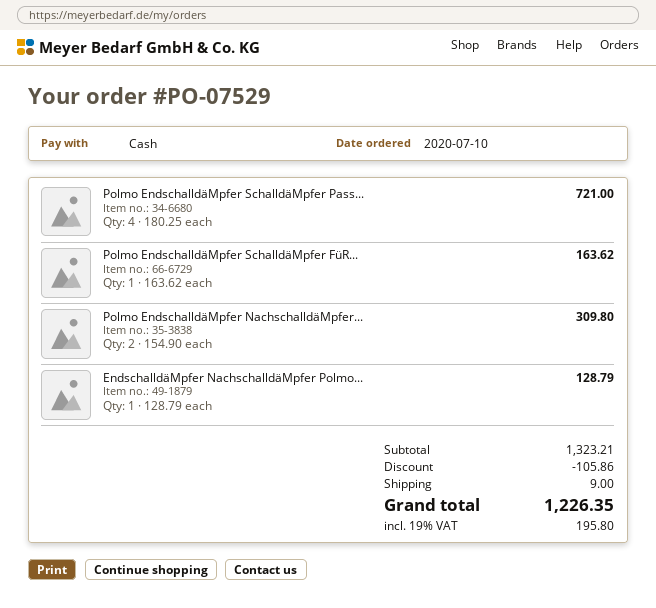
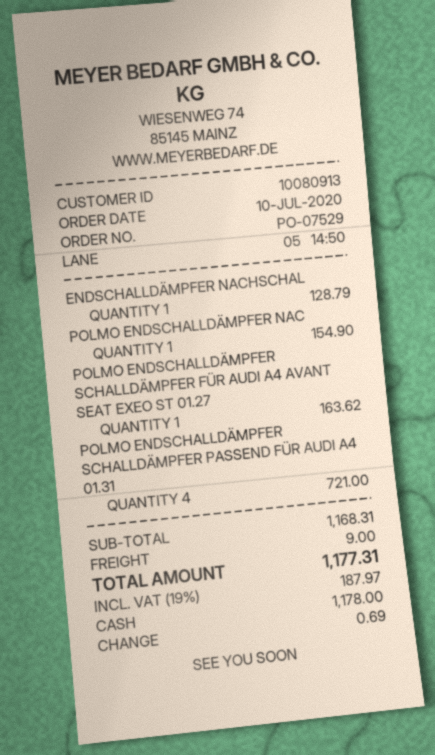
Polmo EndschalldäMpfer NachschalldäMpfer...: 2 for 309.80 -> 1 for 154.90
subtotal: 1323.21 -> 1168.31
discount: 105.86 -> none
tax: 19% = 195.80 -> 19% = 187.97
total: 1226.35 -> 1177.31

